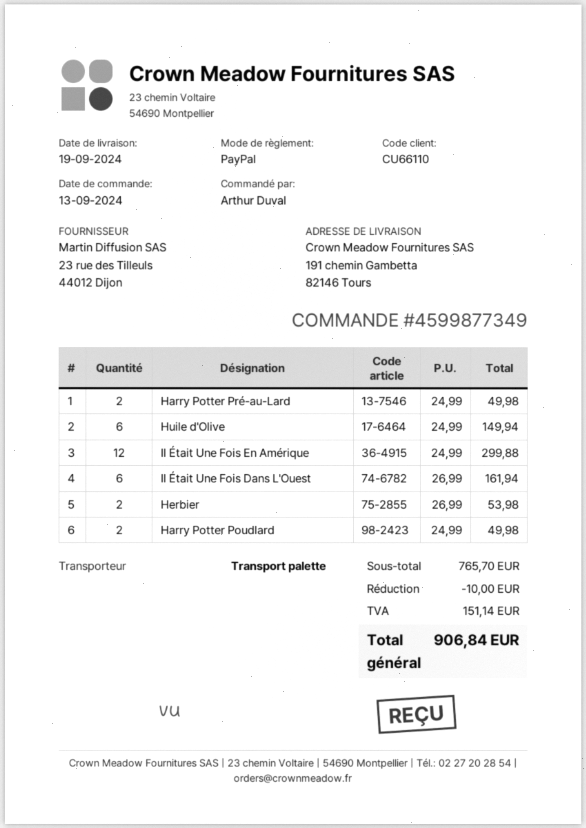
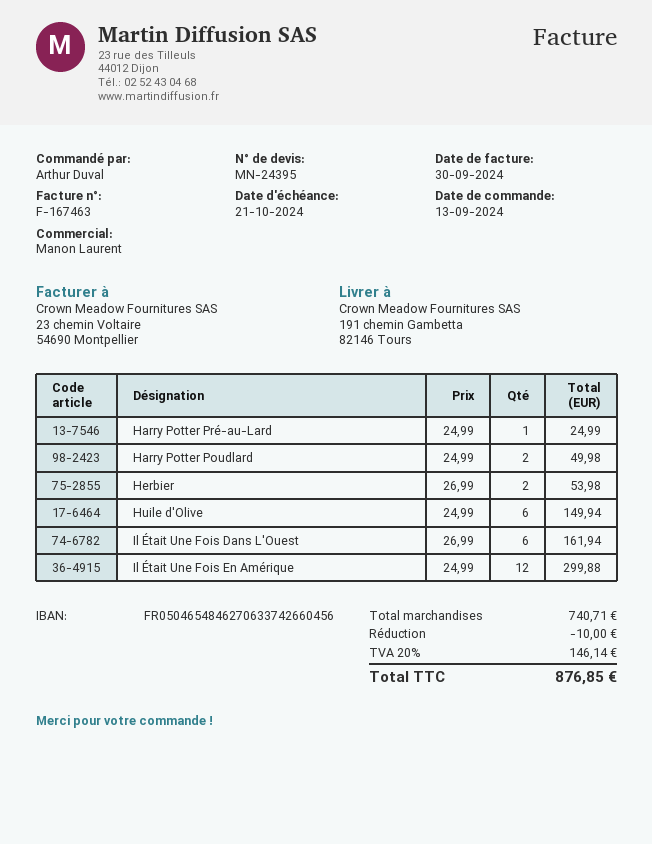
Harry Potter Pré-au-Lard: 2 x 24.99 = 49.98 -> 1 x 24.99 = 24.99
subtotal: 765.70 -> 740.71
tax: 151.14 -> 146.14
total: 906.84 -> 876.85

